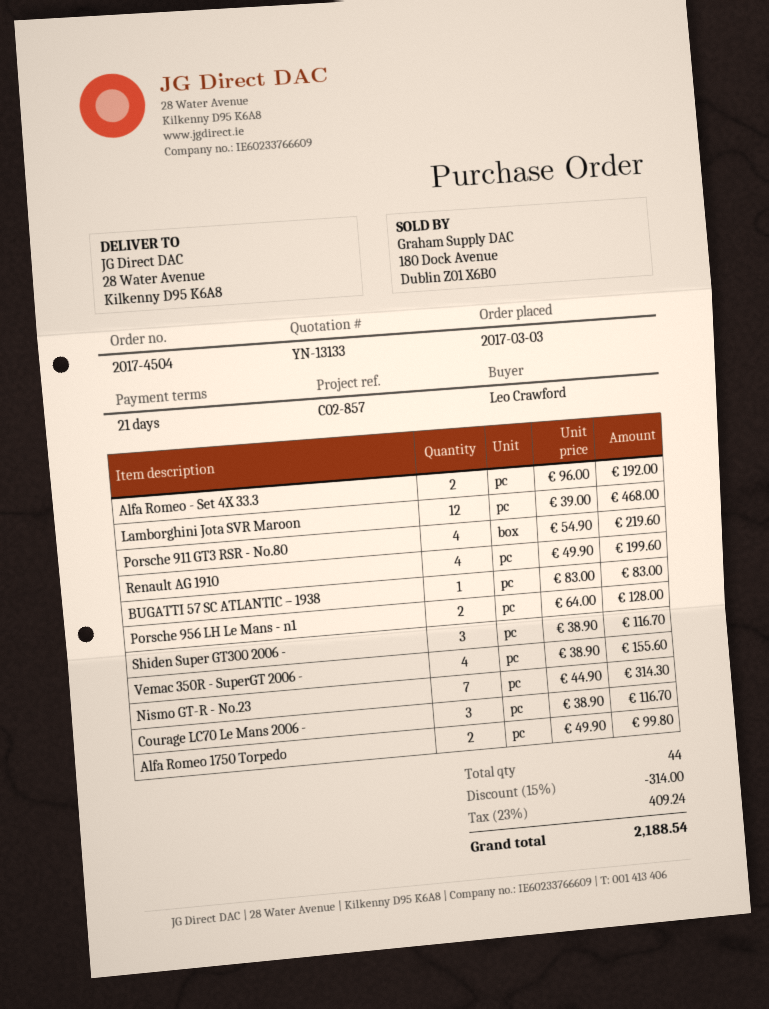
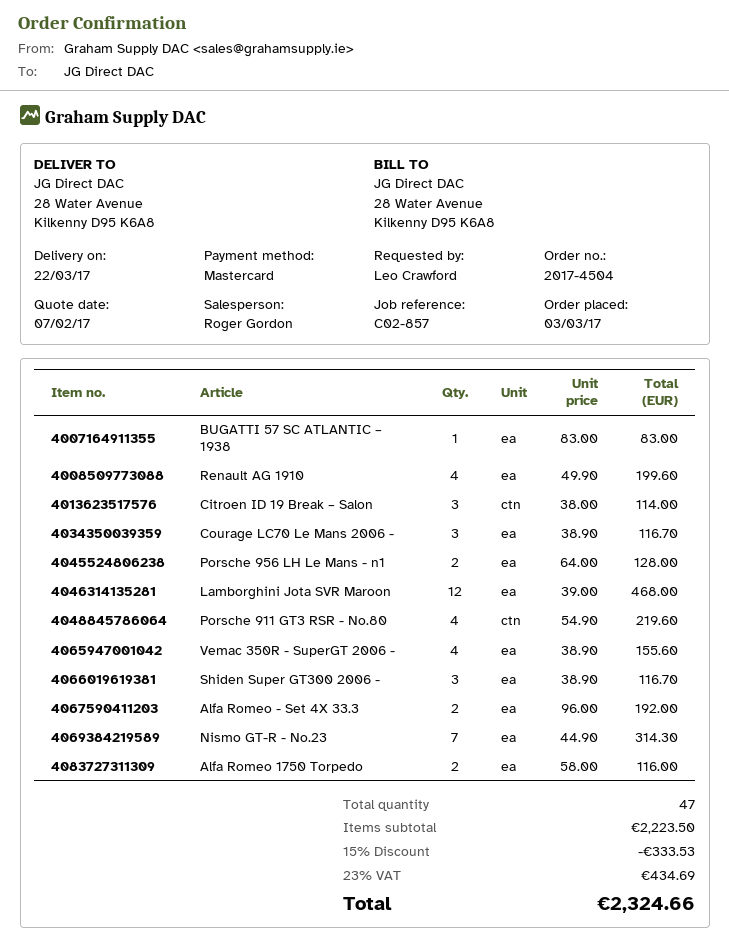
Alfa Romeo 1750 Torpedo: 2 x 49.90 = 99.80 -> 2 x 58.00 = 116.00
Citroen ID 19 Break – Salon: none -> 3 x 38.00 = 114.00
total quantity: 44 -> 47
discount: 15% = 314.00 -> 15% = 333.53
tax: 23% = 409.24 -> 23% = 434.69
total: 2188.54 -> 2324.66

